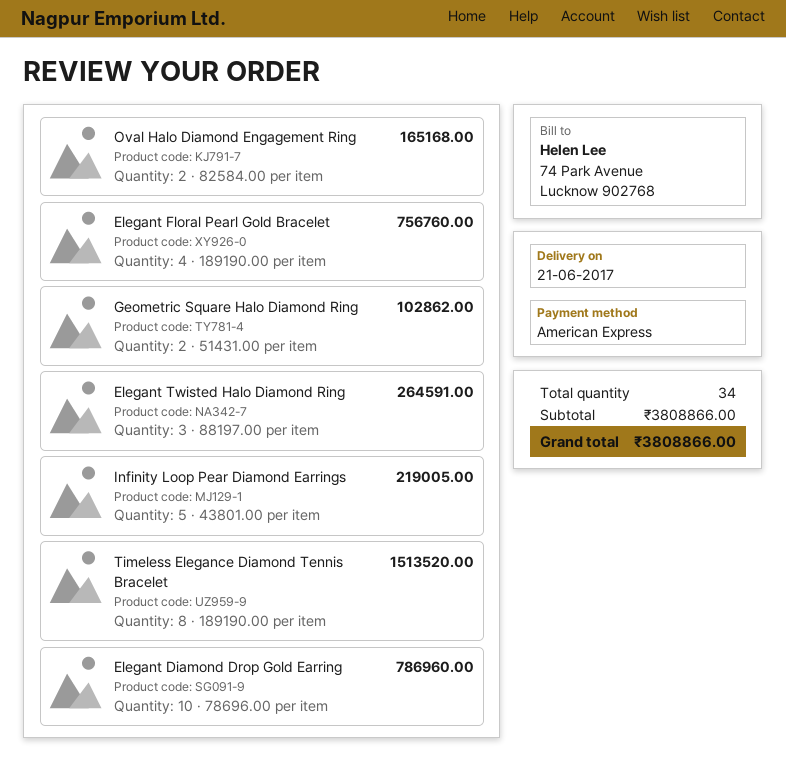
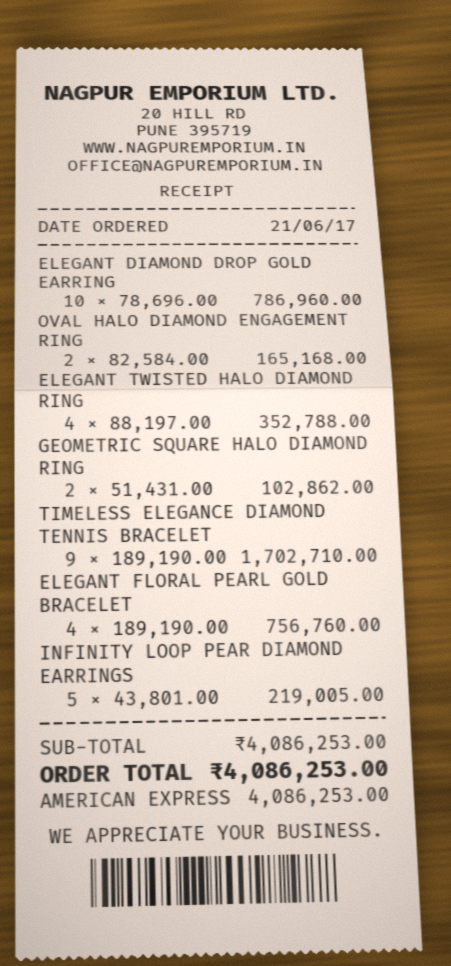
Elegant Twisted Halo Diamond Ring: 3 x 88197.00 = 264591.00 -> 4 x 88197.00 = 352788.00
Timeless Elegance Diamond Tennis Bracelet: 8 x 189190.00 = 1513520.00 -> 9 x 189190.00 = 1702710.00
subtotal: 3808866.00 -> 4086253.00
total: 3808866.00 -> 4086253.00

